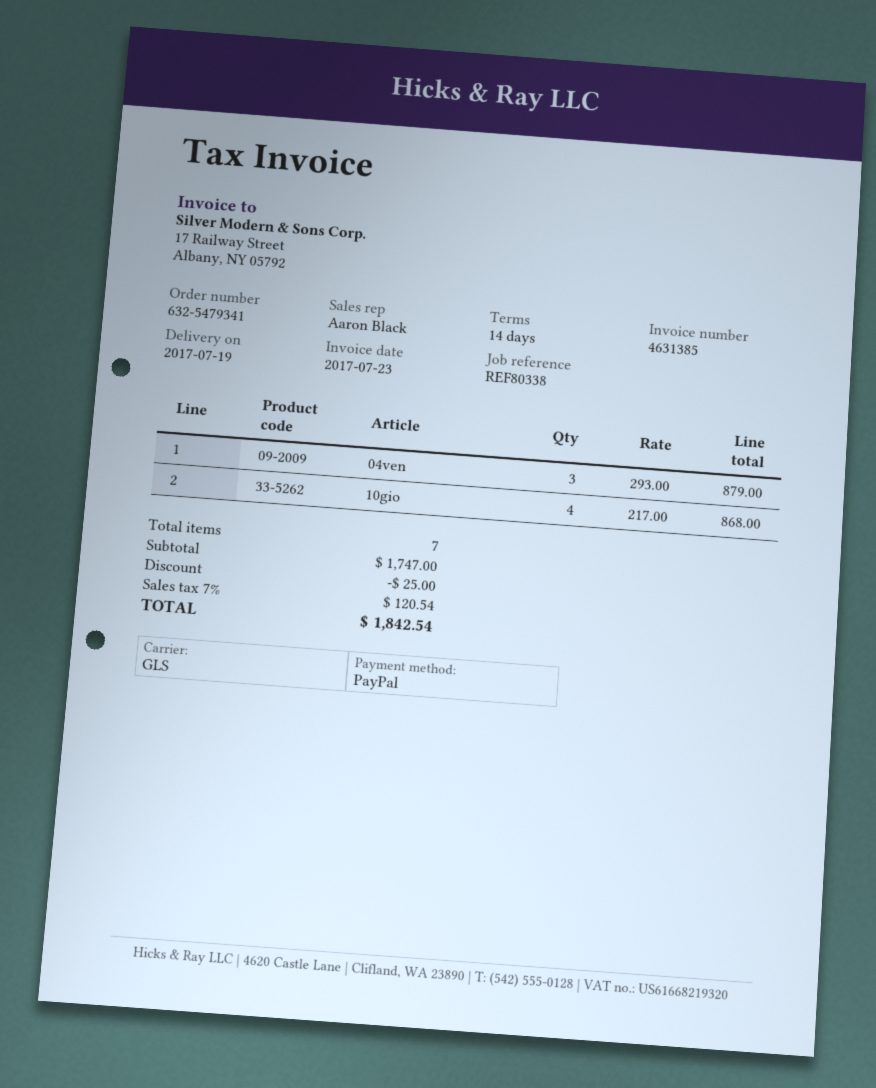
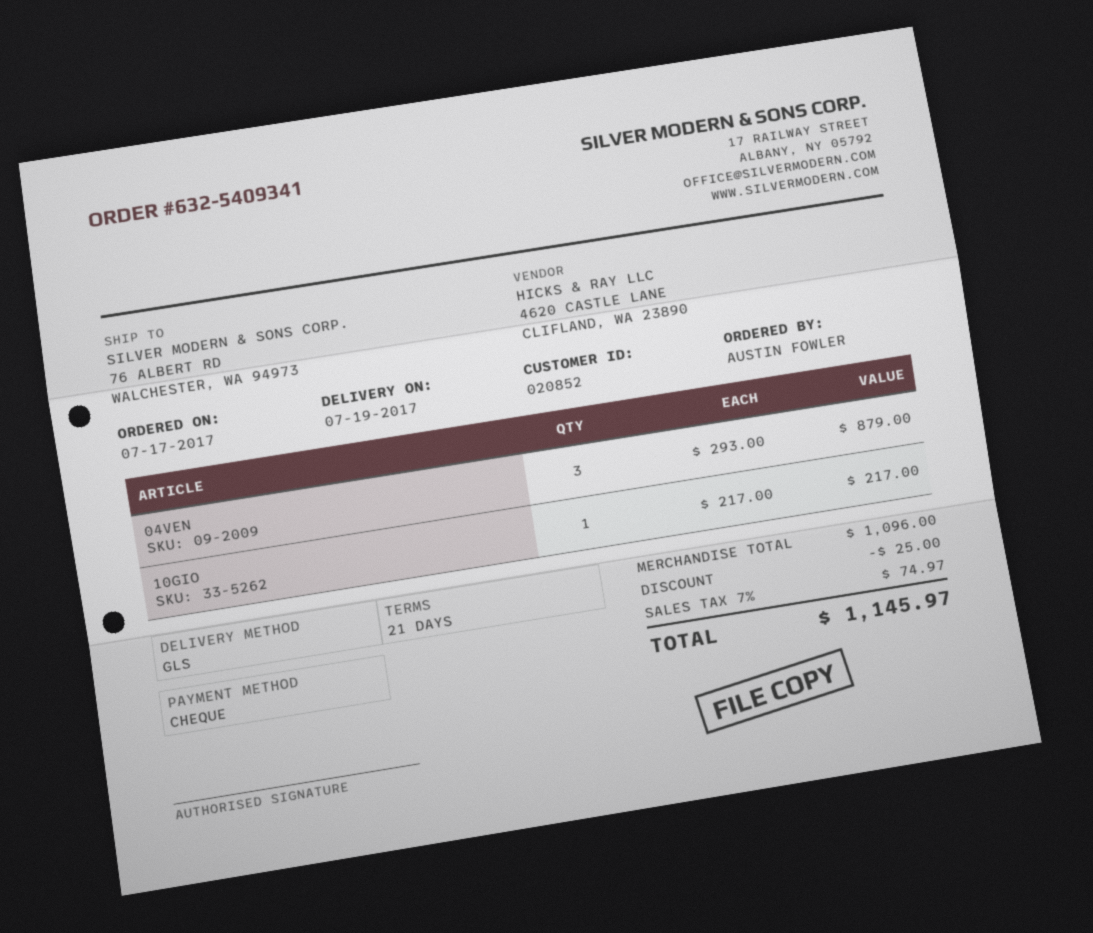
order number: 632-5479341 -> 632-5409341
payment terms: 14 days -> 21 days
payment method: PayPal -> cheque
10gio: 4 x 217.00 = 868.00 -> 1 x 217.00 = 217.00
subtotal: 1747.00 -> 1096.00
tax: 7% = 120.54 -> 7% = 74.97
total: 1842.54 -> 1145.97

